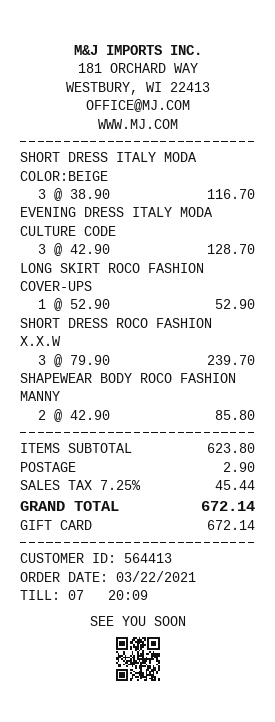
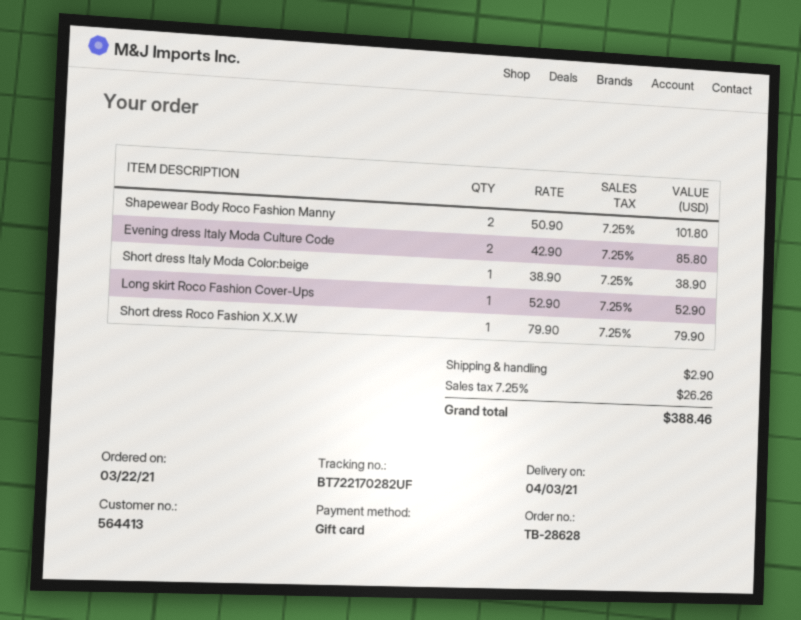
SHORT DRESS ITALY MODA COLOR:BEIGE: 3 x 38.90 = 116.70 -> 1 x 38.90 = 38.90
EVENING DRESS ITALY MODA CULTURE CODE: 3 x 42.90 = 128.70 -> 2 x 42.90 = 85.80
SHORT DRESS ROCO FASHION X.X.W: 3 x 79.90 = 239.70 -> 1 x 79.90 = 79.90
SHAPEWEAR BODY ROCO FASHION MANNY: 2 x 42.90 = 85.80 -> 2 x 50.90 = 101.80
tax: 7.25% = 45.44 -> 7.25% = 26.26
total: 672.14 -> 388.46

